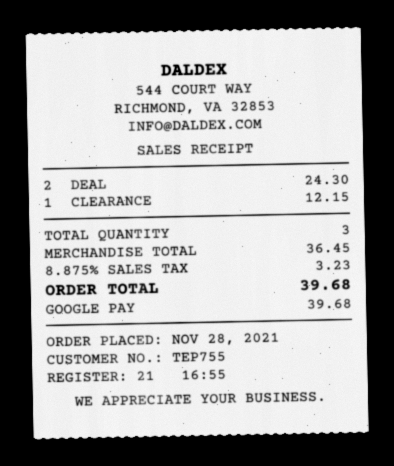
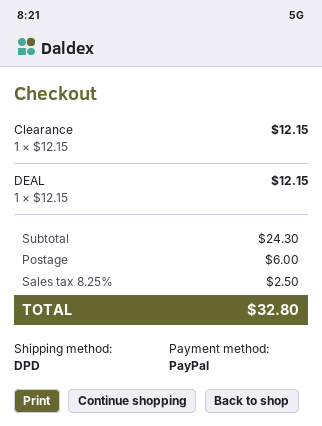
payment method: Google Pay -> PayPal
DEAL: 2 for 24.30 -> 1 for 12.15
subtotal: 36.45 -> 24.30
shipping: none -> 6.00
tax: 8.875% = 3.23 -> 8.25% = 2.50
total: 39.68 -> 32.80

